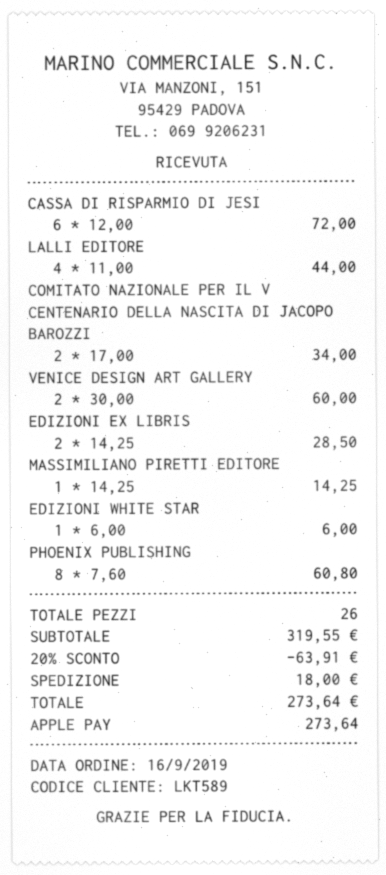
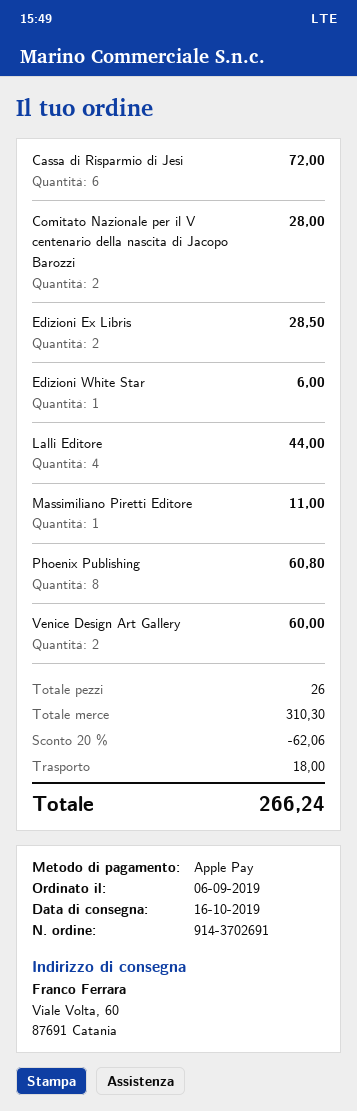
order date: 2019-09-16 -> 2019-09-06
COMITATO NAZIONALE PER IL V CENTENARIO DELLA NASCITA DI JACOPO BAROZZI: 2 for 34.00 -> 2 for 28.00
MASSIMILIANO PIRETTI EDITORE: 1 for 14.25 -> 1 for 11.00
subtotal: 319.55 -> 310.30
discount: 20% = 63.91 -> 20% = 62.06
total: 273.64 -> 266.24

